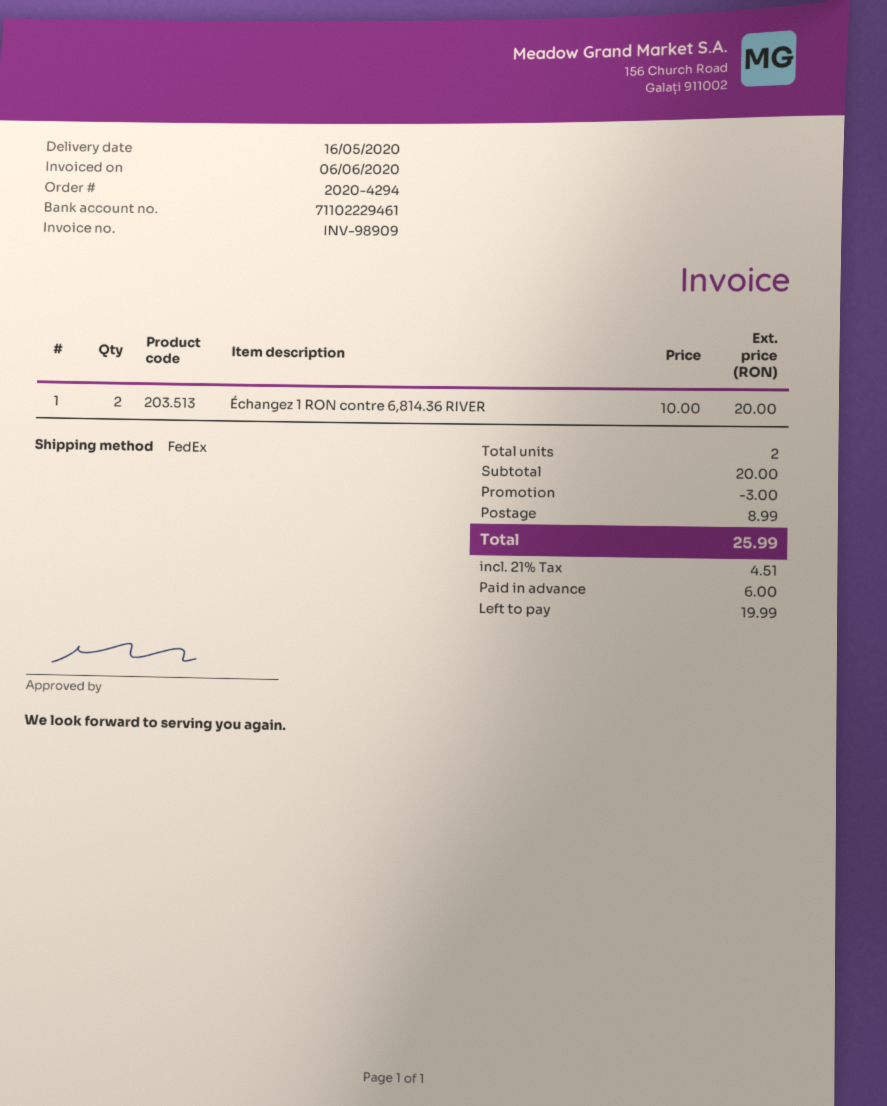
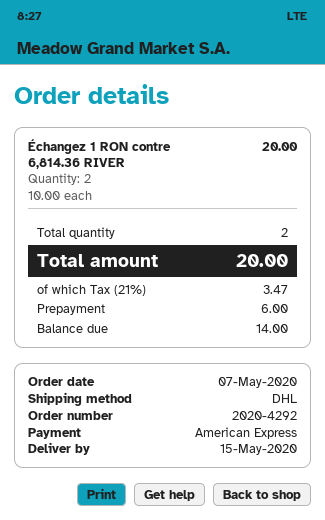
order number: 2020-4294 -> 2020-4292
delivery date: 2020-05-16 -> 2020-05-15
shipping method: FedEx -> DHL
discount: 3.00 -> none
shipping: 8.99 -> none
tax: 21% = 4.51 -> 21% = 3.47
total: 25.99 -> 20.00
balance: 19.99 -> 14.00

